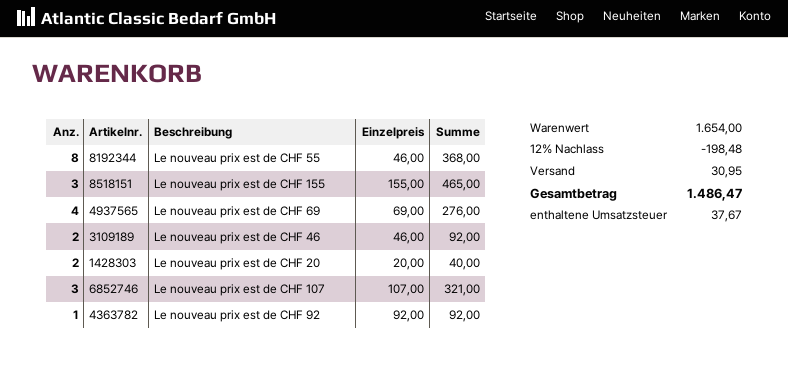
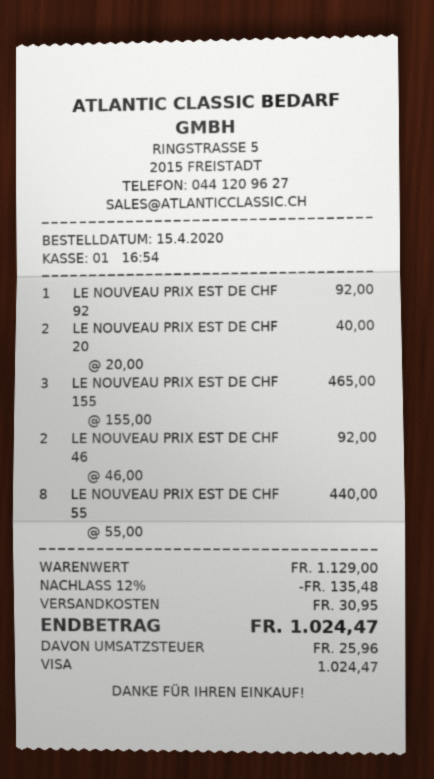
Le nouveau prix est de CHF 55: 8 x 46.00 = 368.00 -> 8 x 55.00 = 440.00
Le nouveau prix est de CHF 69: 4 x 69.00 = 276.00 -> none
Le nouveau prix est de CHF 107: 3 x 107.00 = 321.00 -> none
subtotal: 1654.00 -> 1129.00
discount: 12% = 198.48 -> 12% = 135.48
tax: 37.67 -> 25.96
total: 1486.47 -> 1024.47

